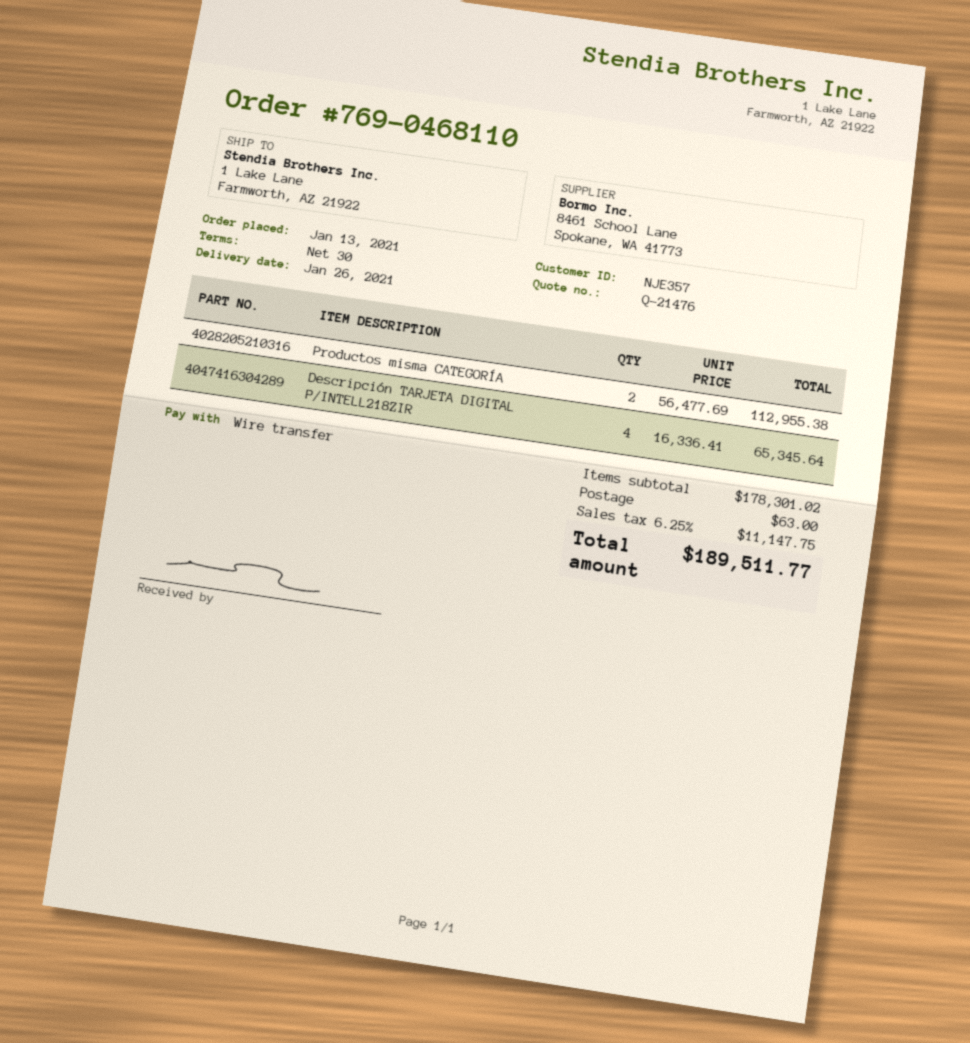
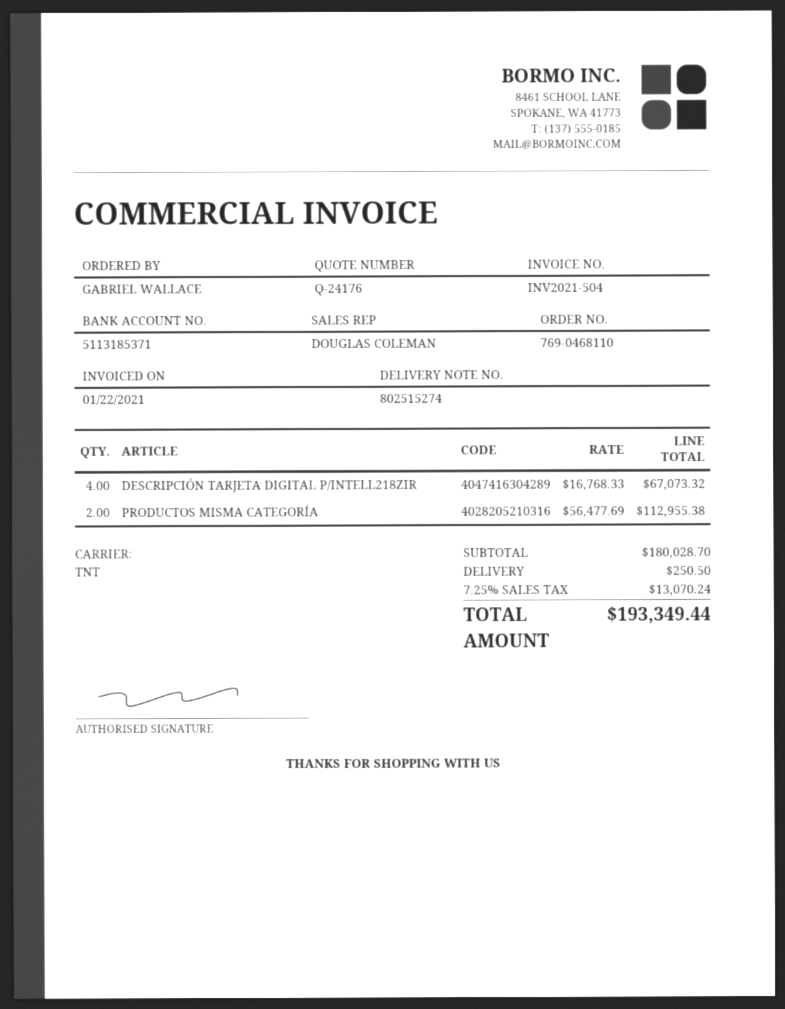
quote number: Q-21476 -> Q-24176
Descripción TARJETA DIGITAL P/INTELL218ZIR: 4 x 16336.41 = 65345.64 -> 4 x 16768.33 = 67073.32
subtotal: 178301.02 -> 180028.70
shipping: 63.00 -> 250.50
tax: 6.25% = 11147.75 -> 7.25% = 13070.24
total: 189511.77 -> 193349.44

